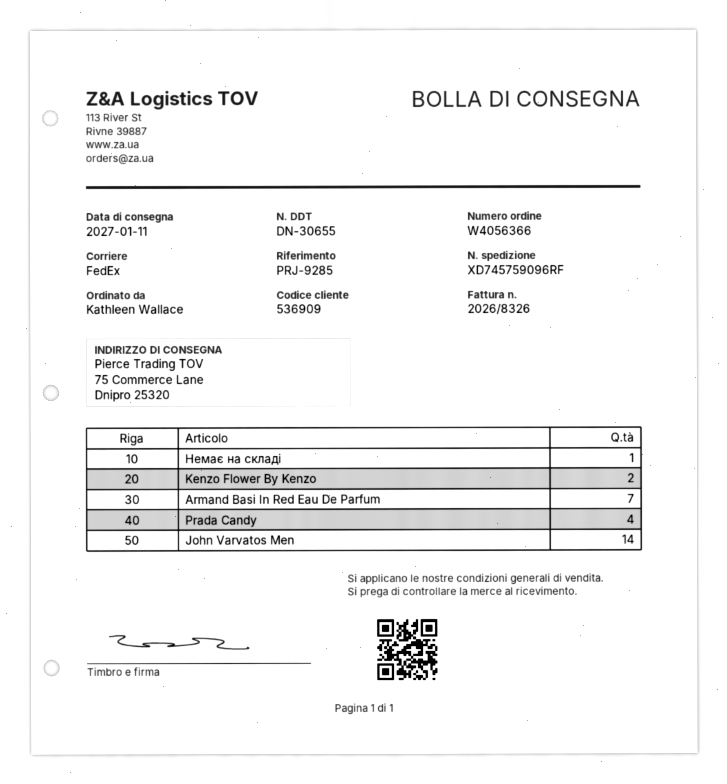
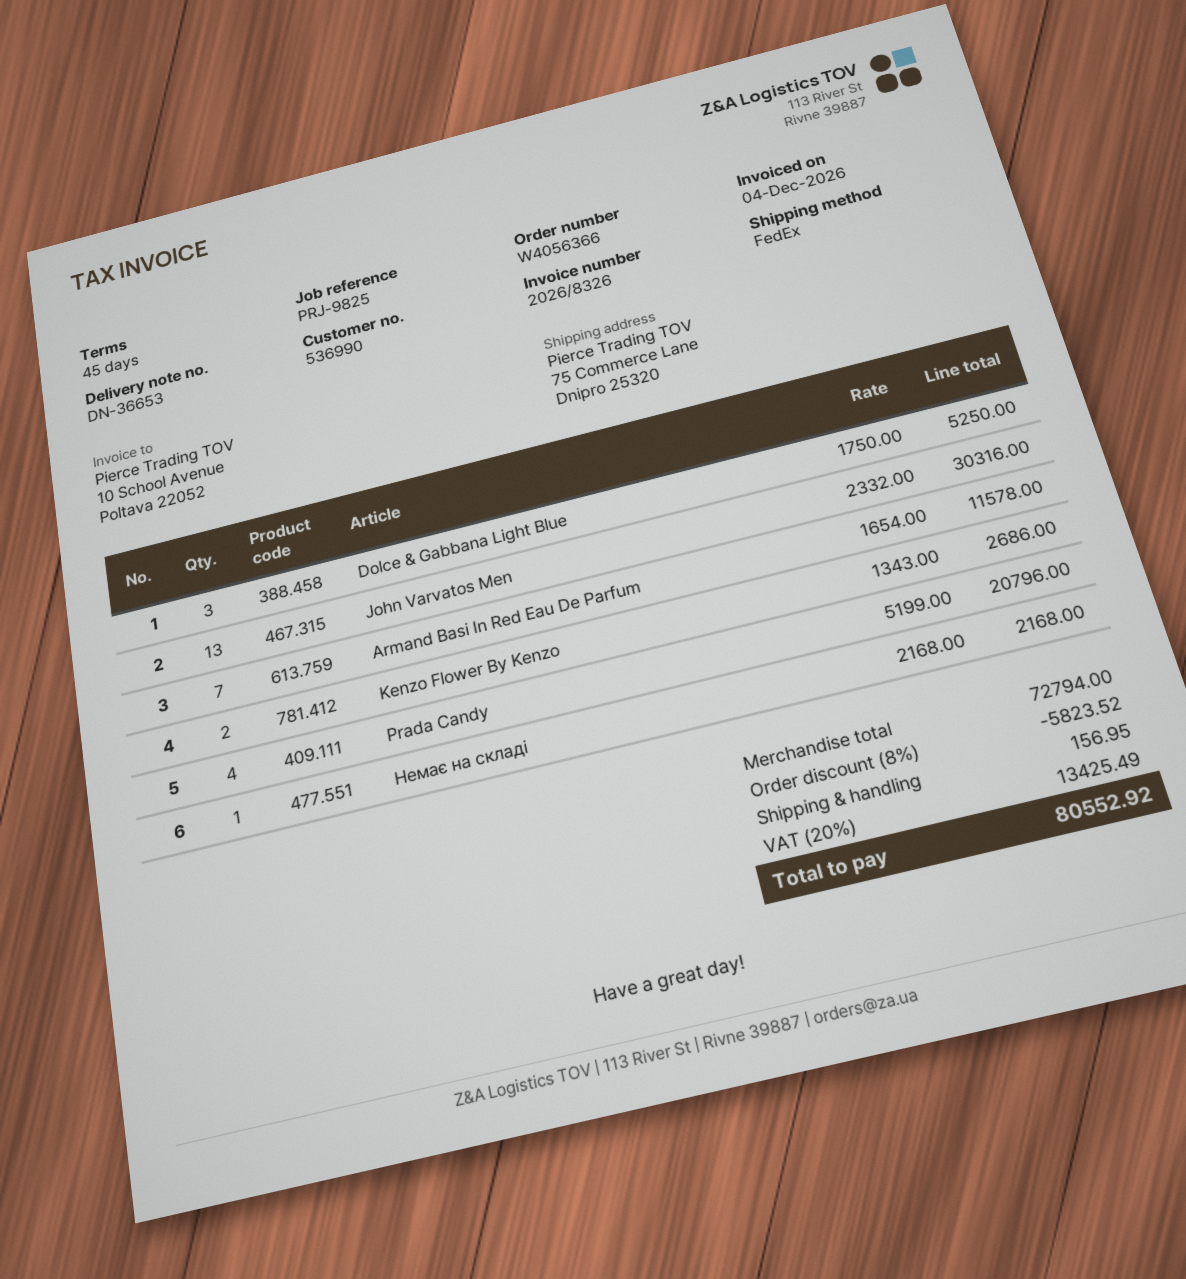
delivery note number: DN-30655 -> DN-36653
customer number: 536909 -> 536990
reference: PRJ-9285 -> PRJ-9825
John Varvatos Men: 14 -> 13
Dolce & Gabbana Light Blue: none -> 3

